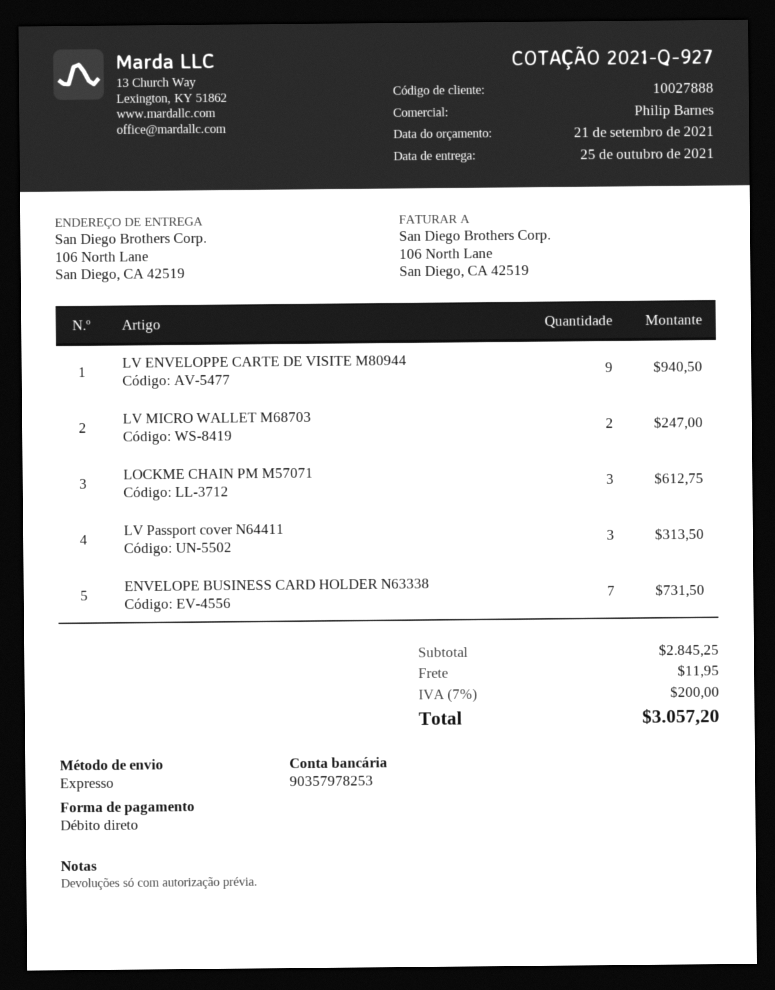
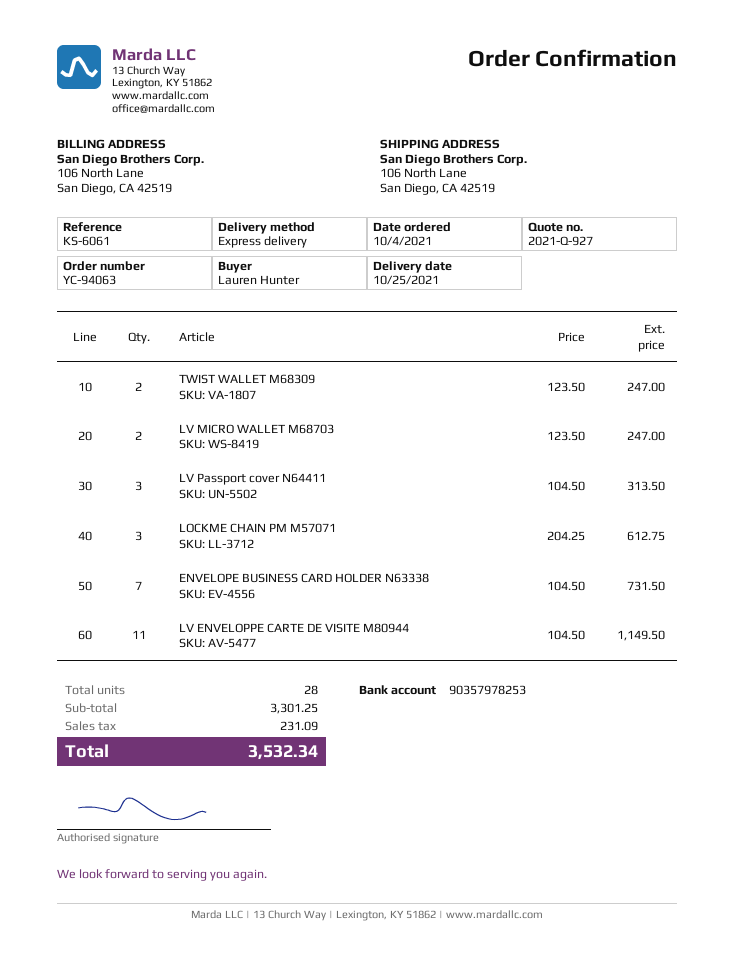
LV ENVELOPPE CARTE DE VISITE M80944: 9 for 940.50 -> 11 for 1149.50
TWIST WALLET M68309: none -> 2 for 247.00
subtotal: 2845.25 -> 3301.25
shipping: 11.95 -> none
tax: 200.00 -> 231.09
total: 3057.20 -> 3532.34

